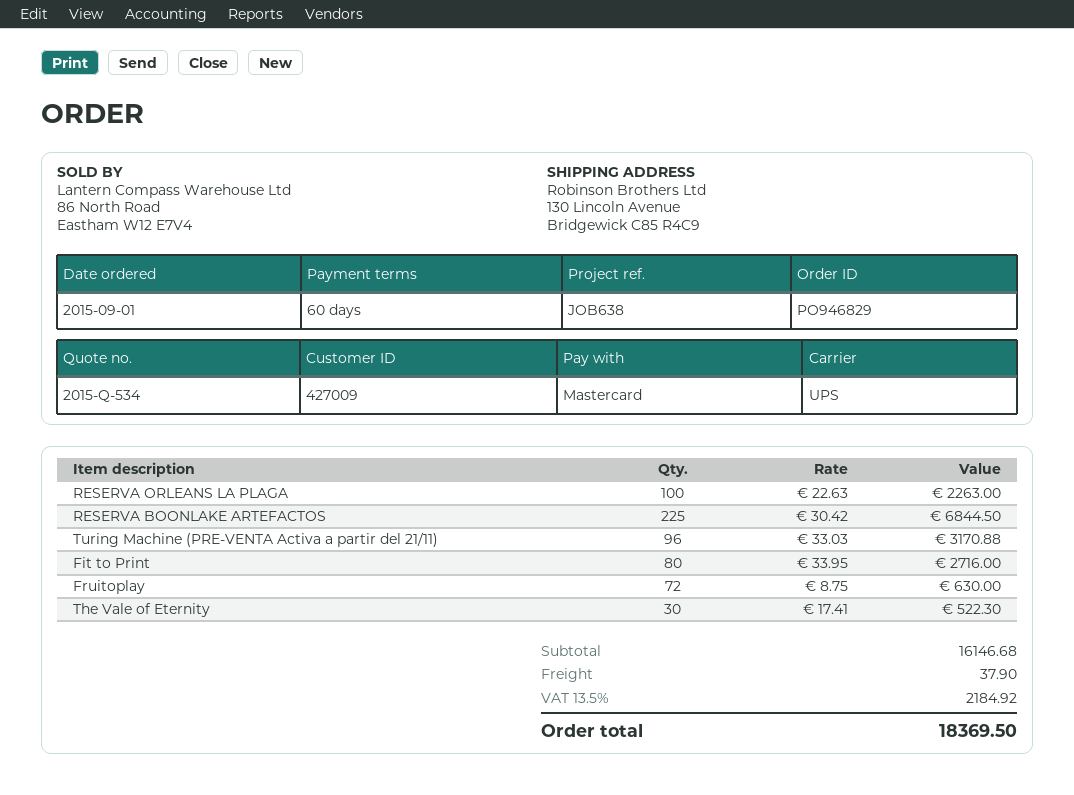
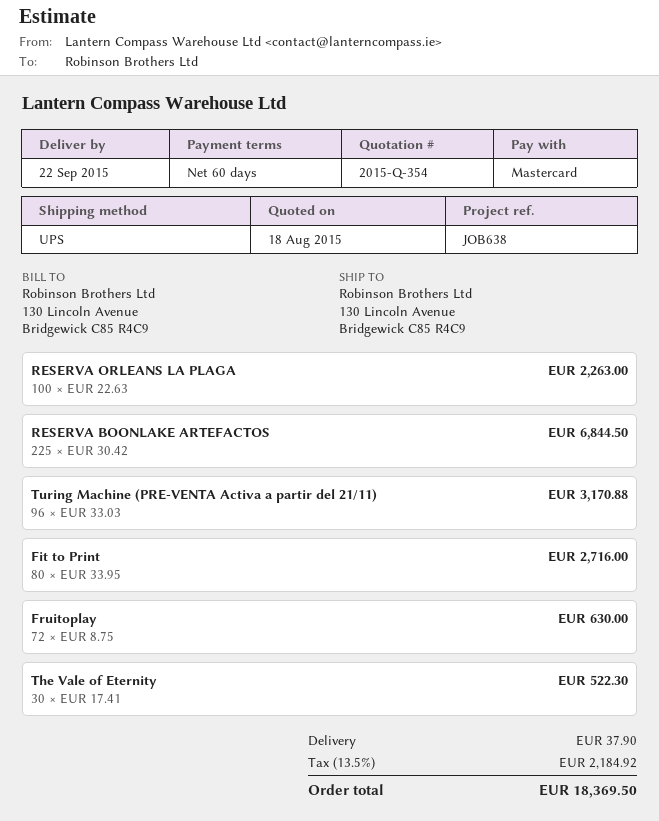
quote number: 2015-Q-534 -> 2015-Q-354

